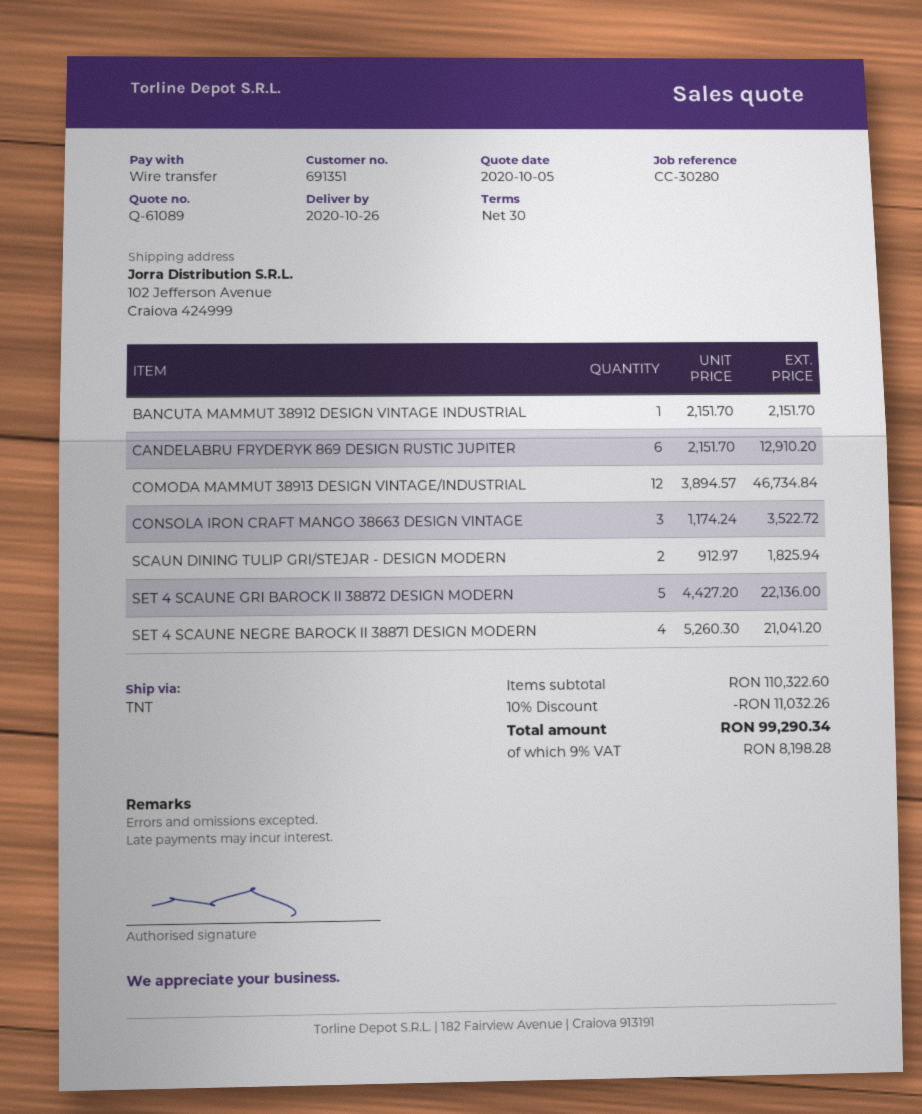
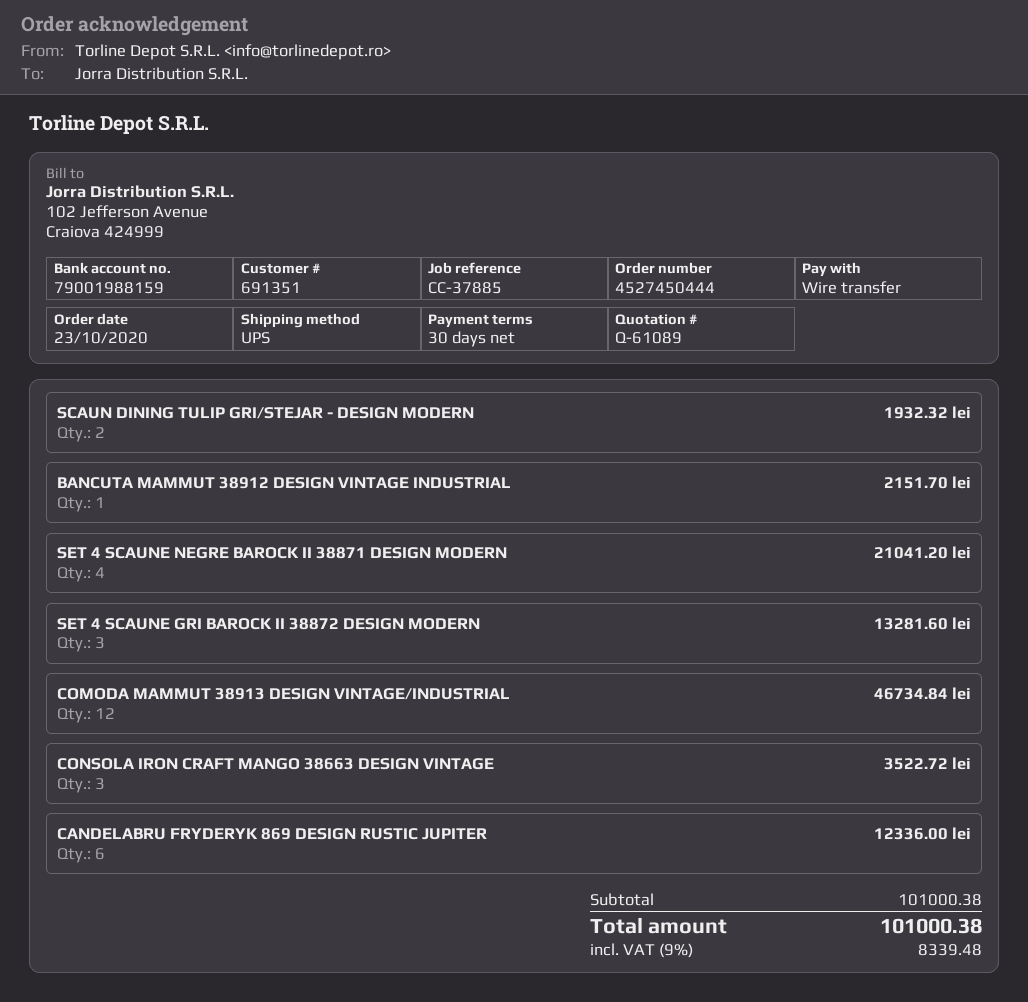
reference: CC-30280 -> CC-37885
shipping method: TNT -> UPS
CANDELABRU FRYDERYK 869 DESIGN RUSTIC JUPITER: 6 for 12910.20 -> 6 for 12336.00
SCAUN DINING TULIP GRI/STEJAR - DESIGN MODERN: 2 for 1825.94 -> 2 for 1932.32
SET 4 SCAUNE GRI BAROCK II 38872 DESIGN MODERN: 5 for 22136.00 -> 3 for 13281.60
subtotal: 110322.60 -> 101000.38
discount: 10% = 11032.26 -> none
tax: 9% = 8198.28 -> 9% = 8339.48
total: 99290.34 -> 101000.38

